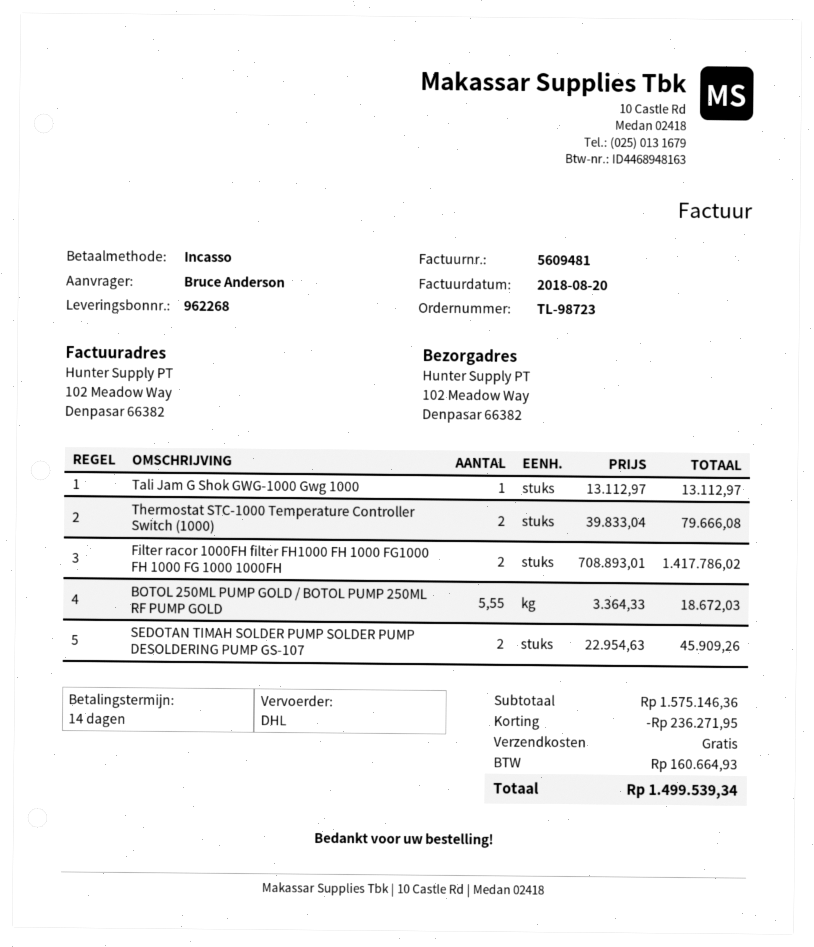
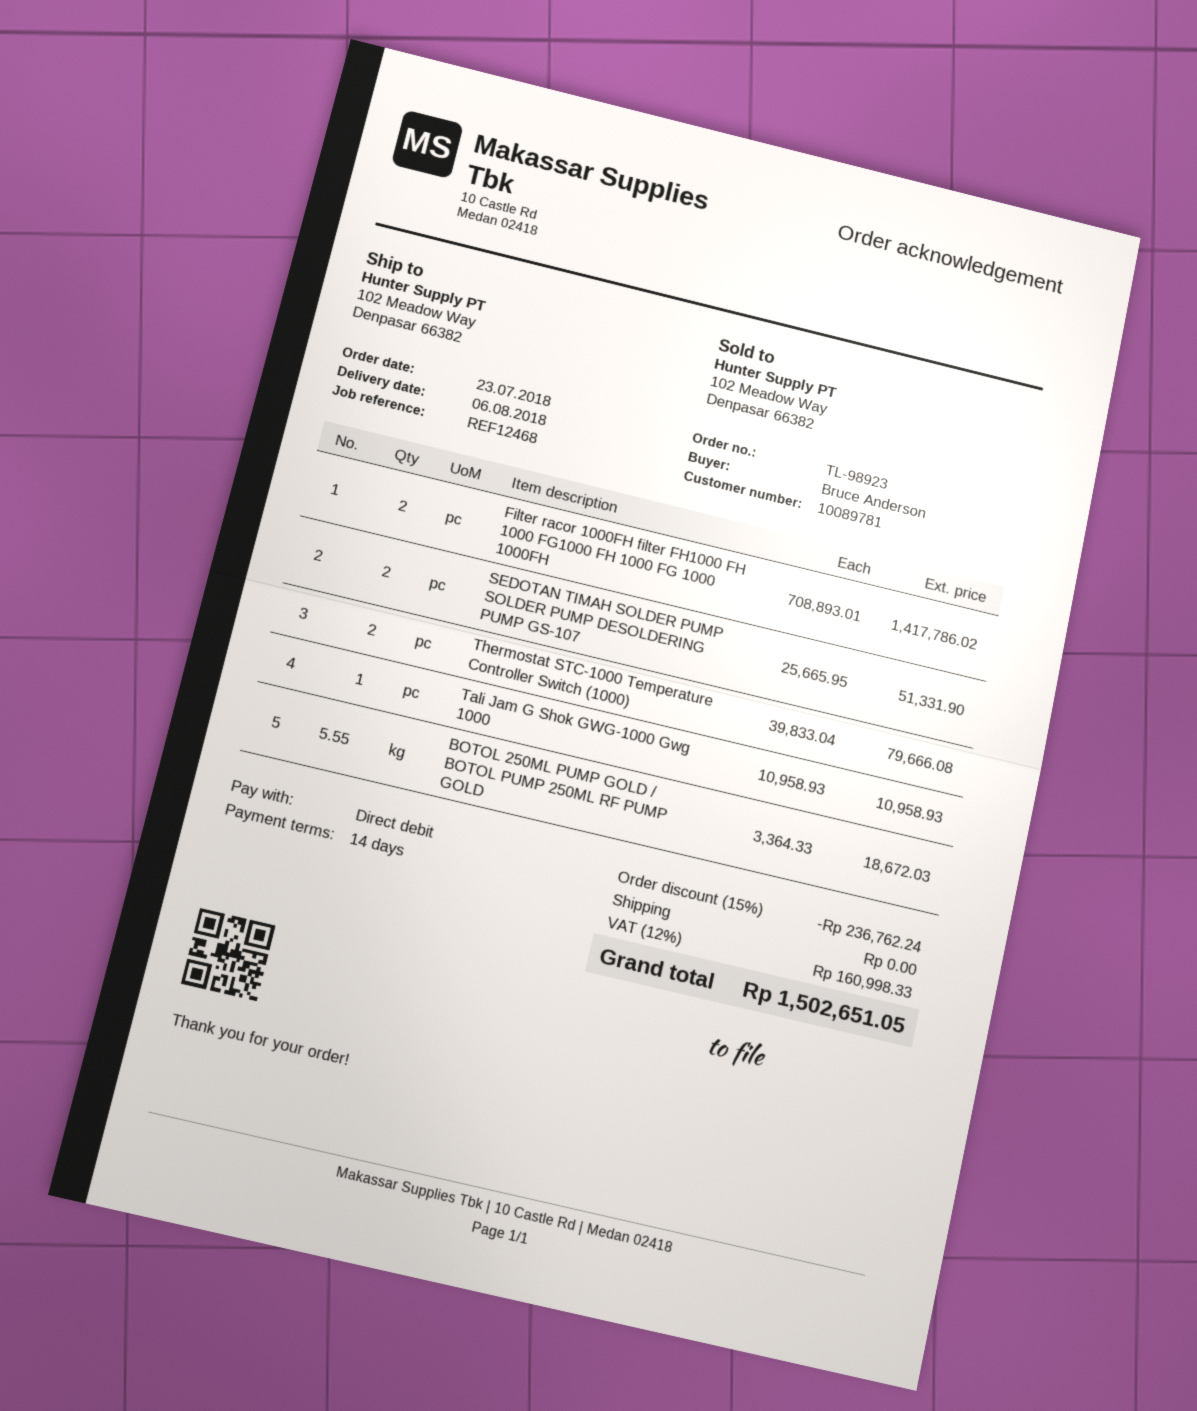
order number: TL-98723 -> TL-98923
Tali Jam G Shok GWG-1000 Gwg 1000: 1 x 13112.97 = 13112.97 -> 1 x 10958.93 = 10958.93
SEDOTAN TIMAH SOLDER PUMP SOLDER PUMP DESOLDERING PUMP GS-107: 2 x 22954.63 = 45909.26 -> 2 x 25665.95 = 51331.90
discount: 236271.95 -> 236762.24
tax: 160664.93 -> 160998.33
total: 1499539.34 -> 1502651.05

